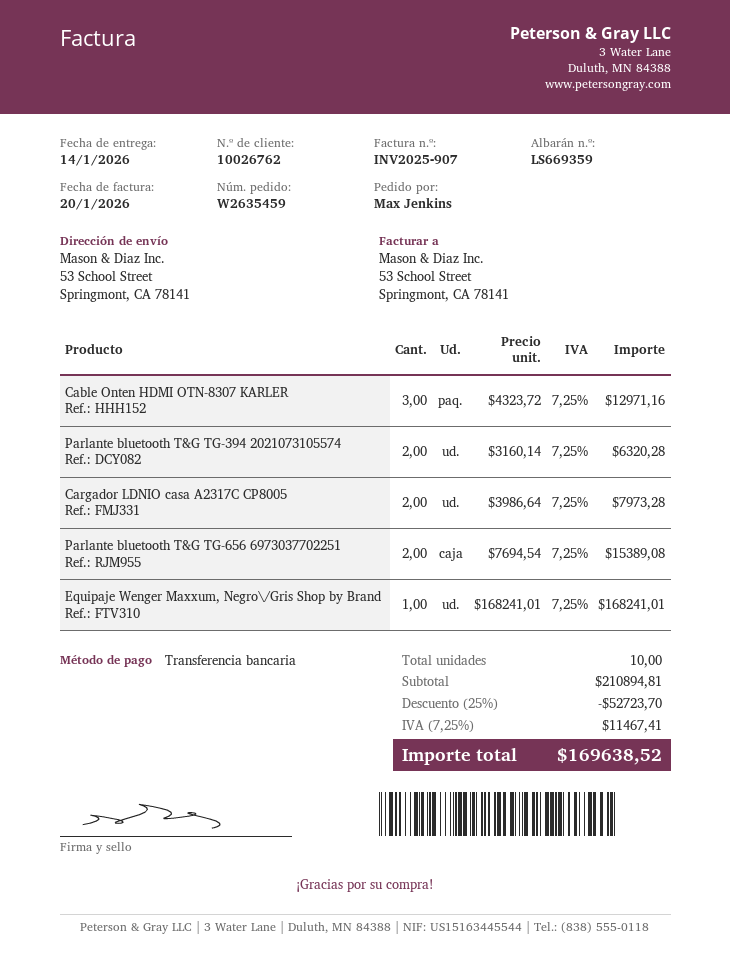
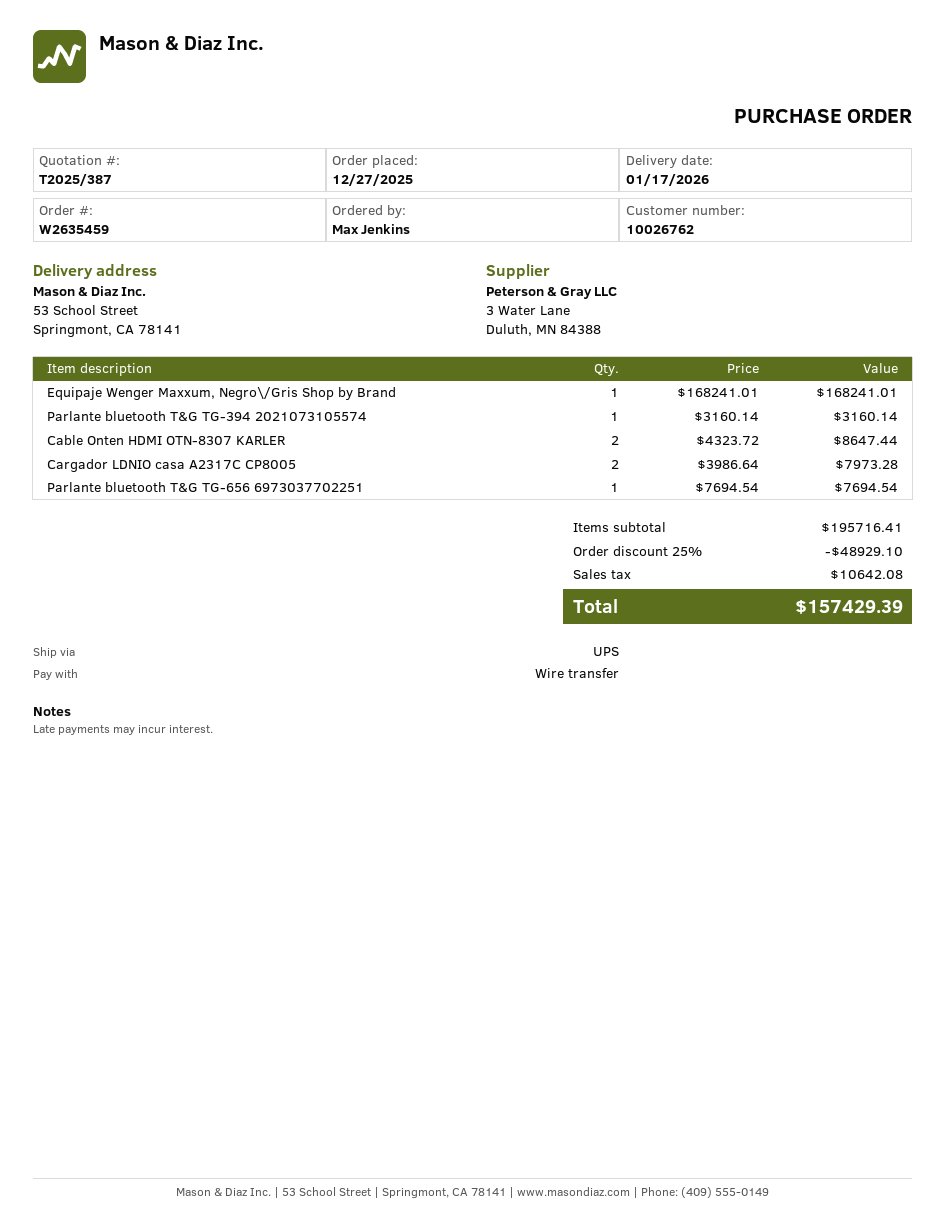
delivery date: 2026-01-14 -> 2026-01-17
Cable Onten HDMI OTN-8307 KARLER: 3 x 4323.72 = 12971.16 -> 2 x 4323.72 = 8647.44
Parlante bluetooth T&G TG-394 2021073105574: 2 x 3160.14 = 6320.28 -> 1 x 3160.14 = 3160.14
Parlante bluetooth T&G TG-656 6973037702251: 2 x 7694.54 = 15389.08 -> 1 x 7694.54 = 7694.54
subtotal: 210894.81 -> 195716.41
discount: 25% = 52723.70 -> 25% = 48929.10
tax: 11467.41 -> 10642.08
total: 169638.52 -> 157429.39

